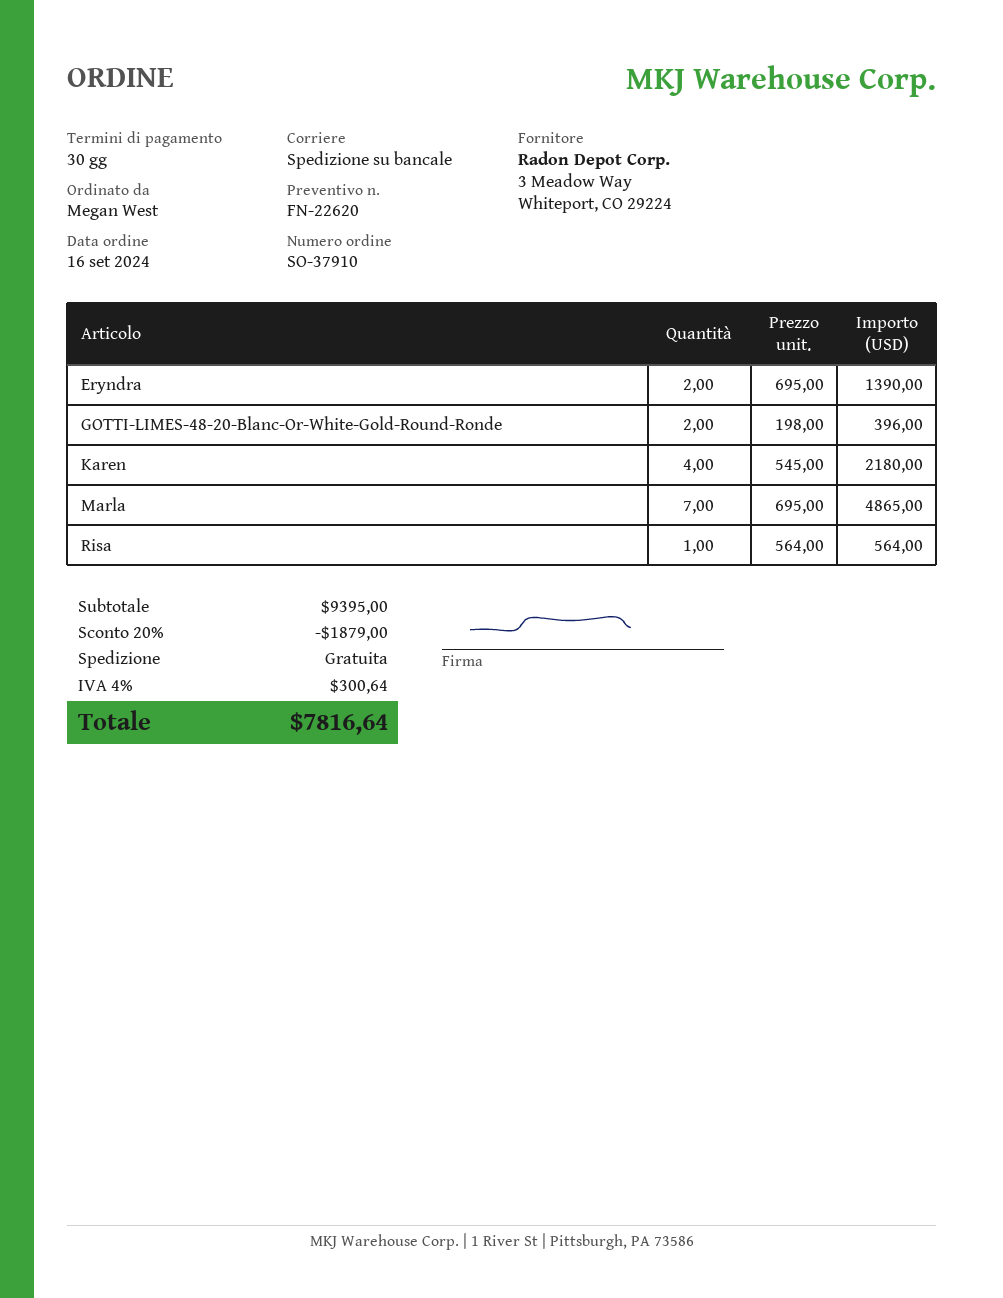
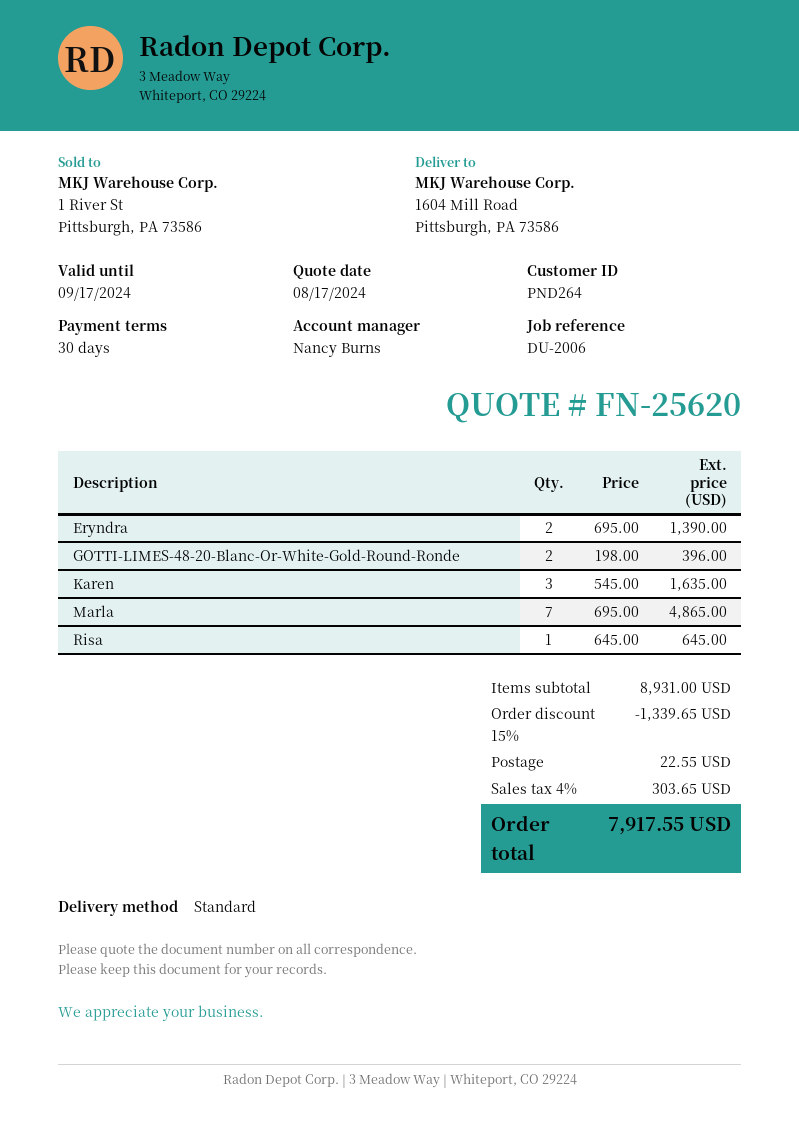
quote number: FN-22620 -> FN-25620
shipping method: pallet freight -> standard
Karen: 4 x 545.00 = 2180.00 -> 3 x 545.00 = 1635.00
Risa: 1 x 564.00 = 564.00 -> 1 x 645.00 = 645.00
subtotal: 9395.00 -> 8931.00
discount: 20% = 1879.00 -> 15% = 1339.65
shipping: 0.00 -> 22.55
tax: 4% = 300.64 -> 4% = 303.65
total: 7816.64 -> 7917.55

